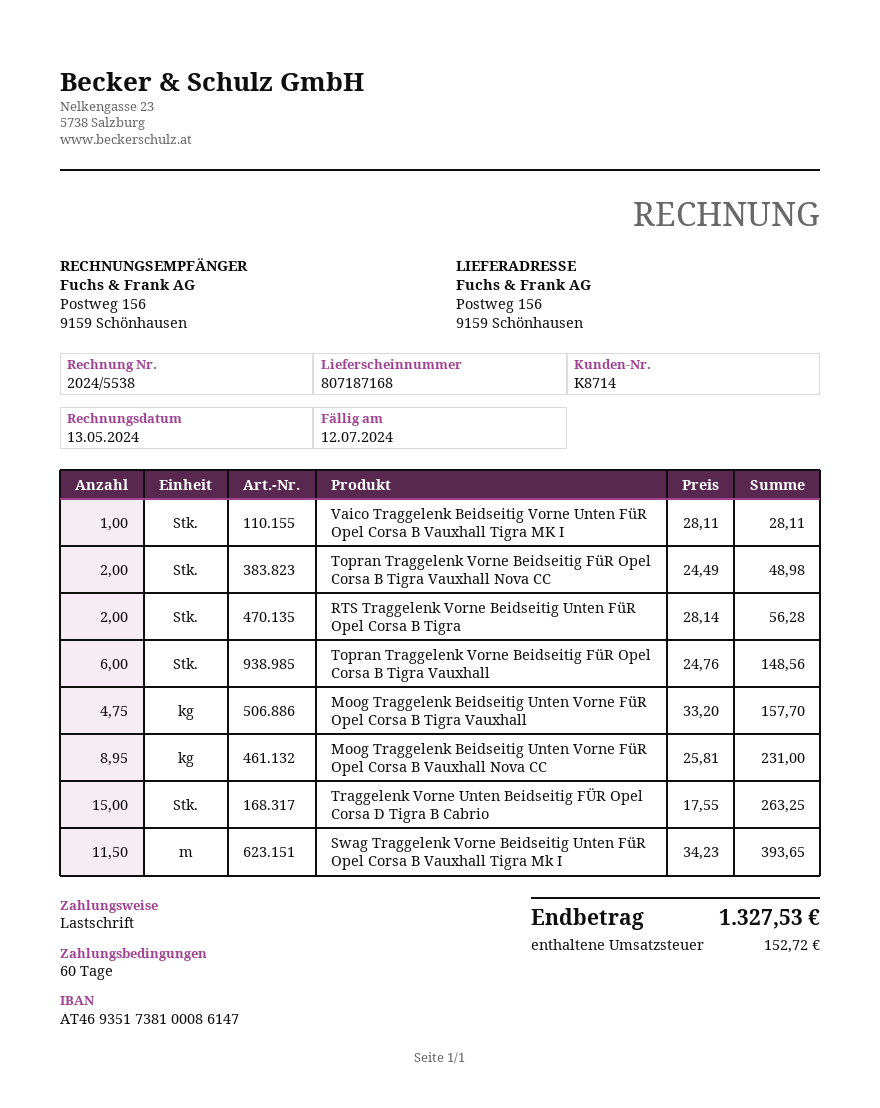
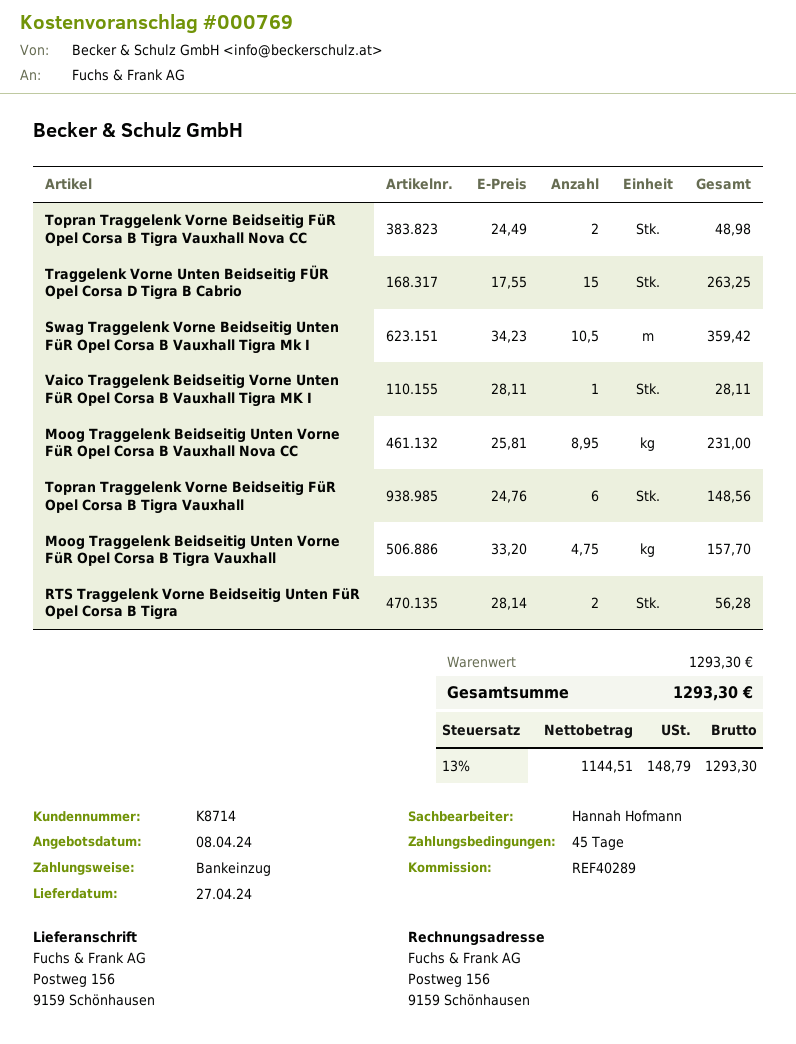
payment terms: 60 days -> 45 days
Swag Traggelenk Vorne Beidseitig Unten FüR Opel Corsa B Vauxhall Tigra Mk I: 11.5 x 34.23 = 393.65 -> 10.5 x 34.23 = 359.42
tax: 152.72 -> 148.79
total: 1327.53 -> 1293.30

